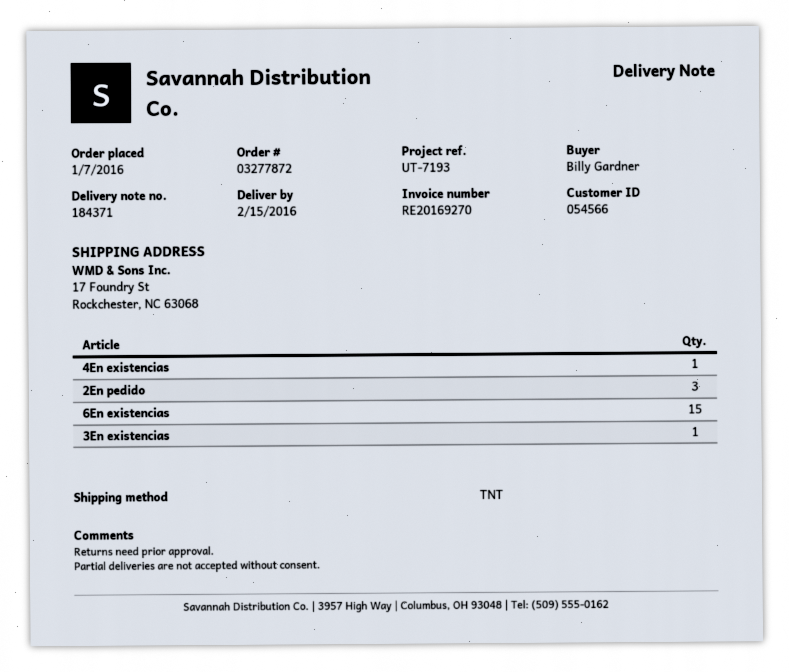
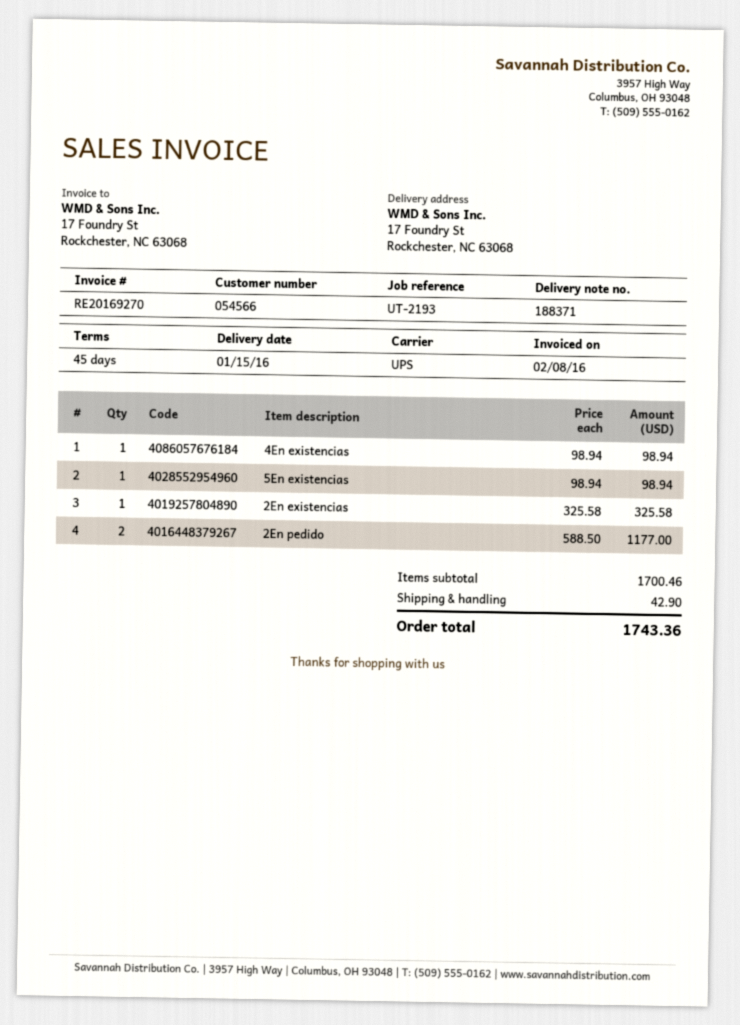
delivery note number: 184371 -> 188371
delivery date: 2016-02-15 -> 2016-01-15
reference: UT-7193 -> UT-2193
shipping method: TNT -> UPS
2En pedido: 3 -> 2
6En existencias: 15 -> none
3En existencias: 1 -> none
5En existencias: none -> 1
2En existencias: none -> 1

